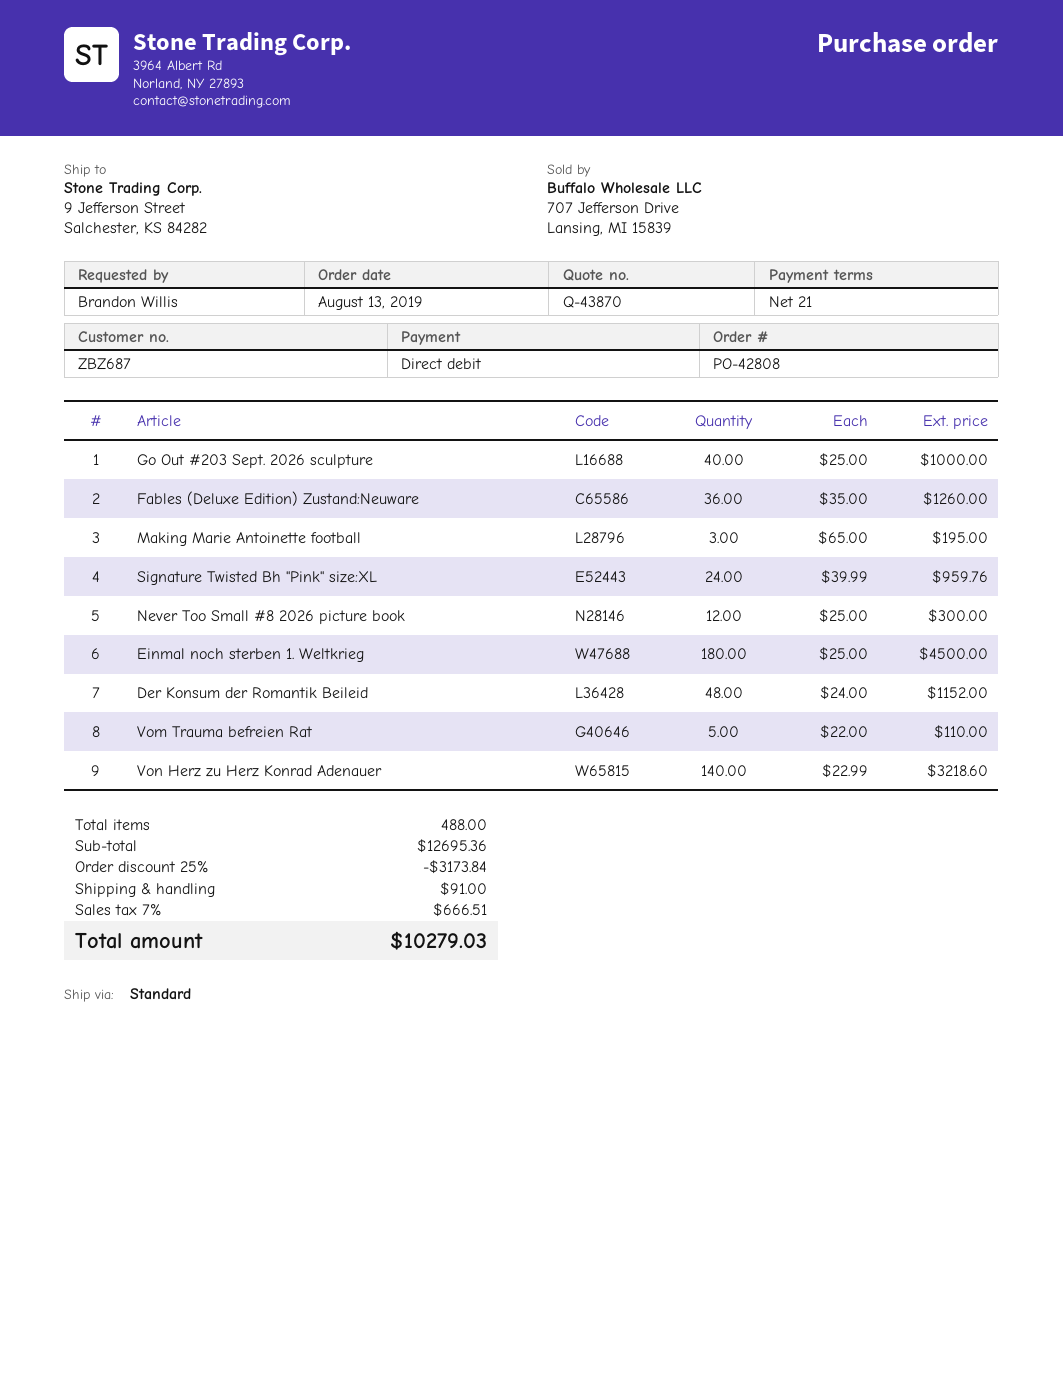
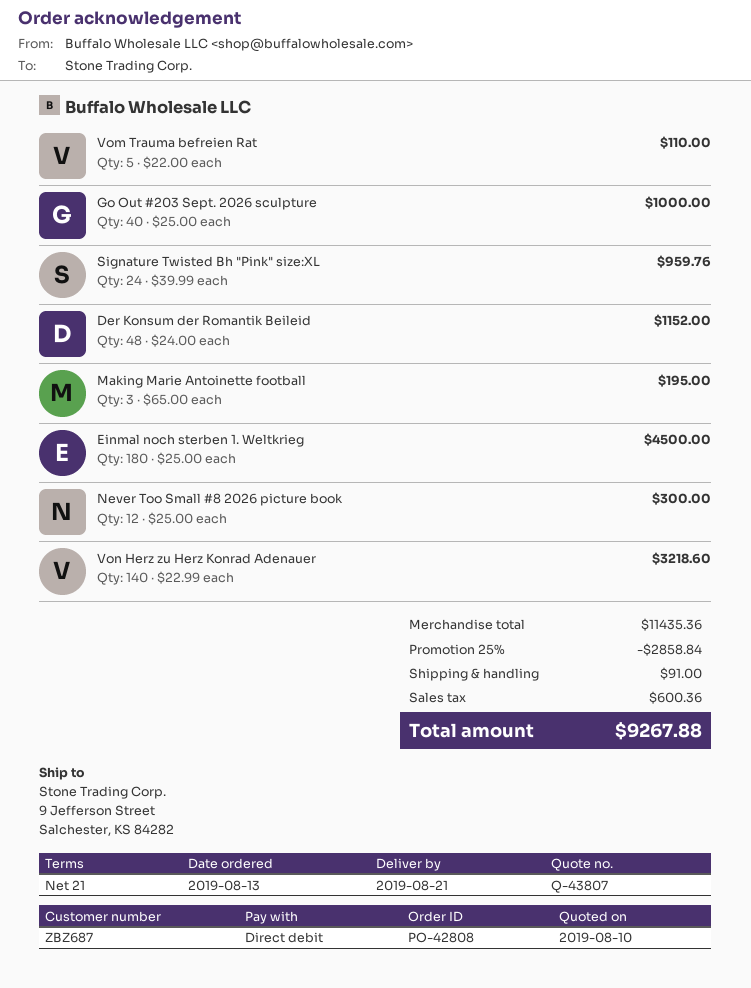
quote number: Q-43870 -> Q-43807
Fables (Deluxe Edition) Zustand:Neuware: 36 x 35.00 = 1260.00 -> none
subtotal: 12695.36 -> 11435.36
discount: 25% = 3173.84 -> 25% = 2858.84
tax: 666.51 -> 600.36
total: 10279.03 -> 9267.88

